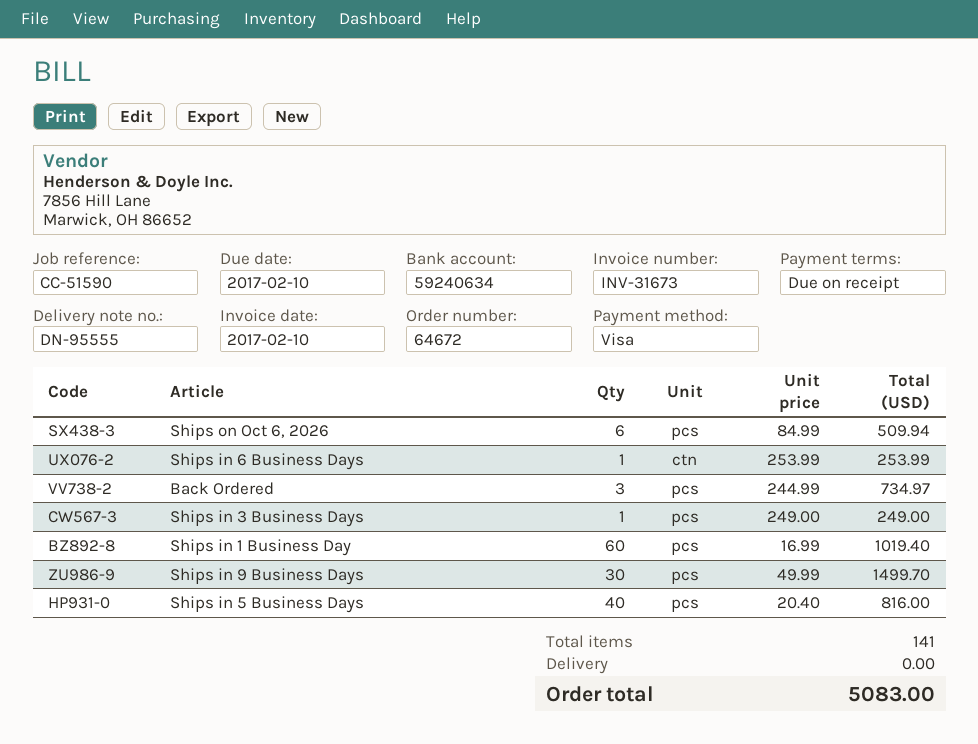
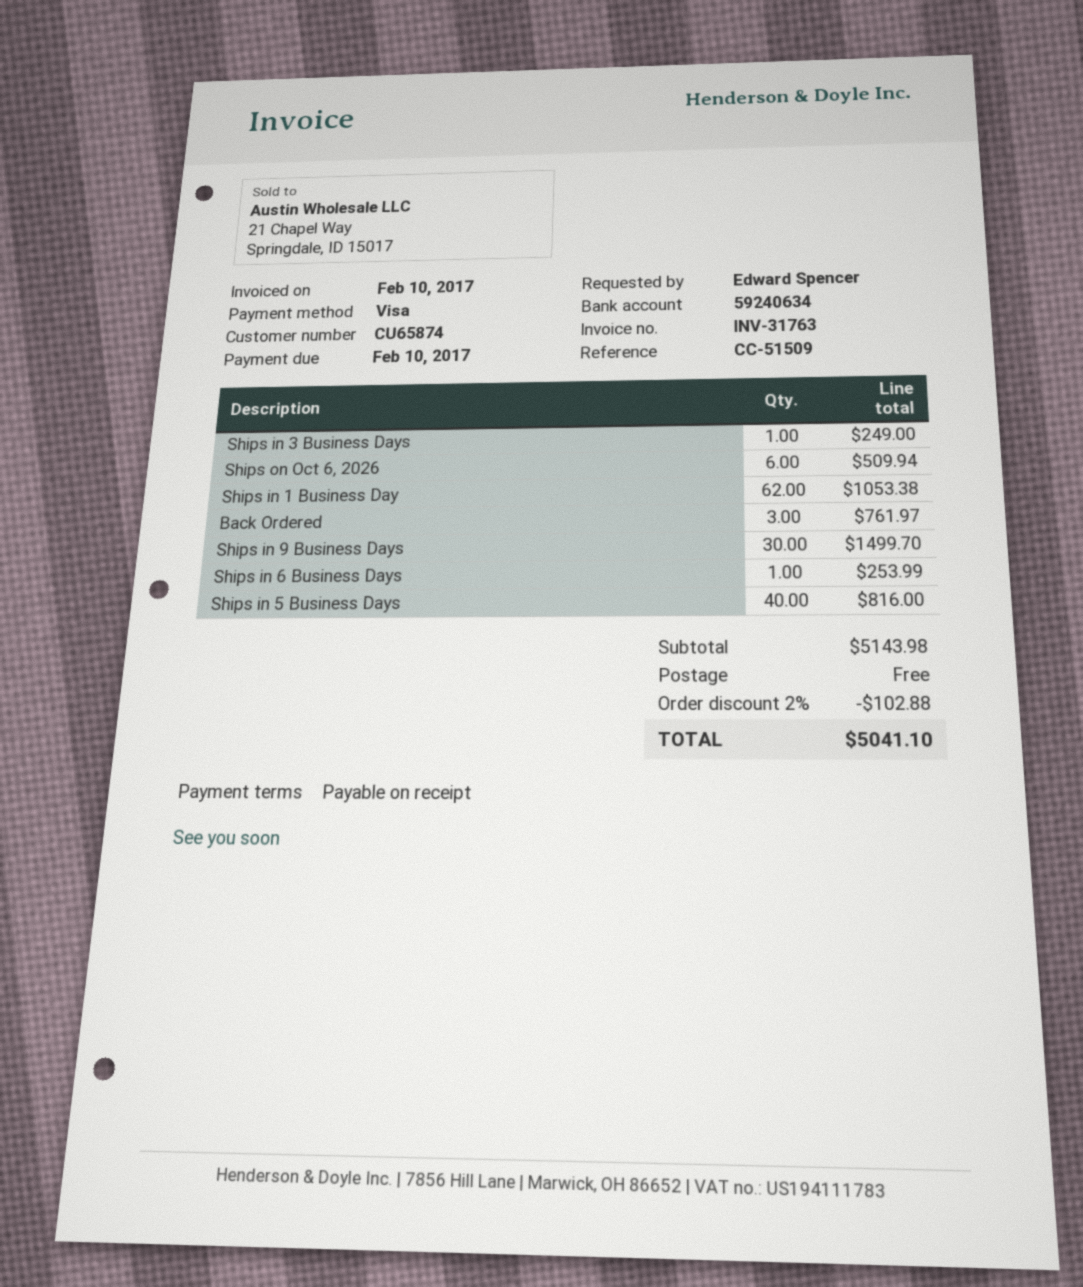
invoice number: INV-31673 -> INV-31763
reference: CC-51590 -> CC-51509
Back Ordered: 3 for 734.97 -> 3 for 761.97
Ships in 1 Business Day: 60 for 1019.40 -> 62 for 1053.38
discount: none -> 2% = 102.88
total: 5083.00 -> 5041.10

